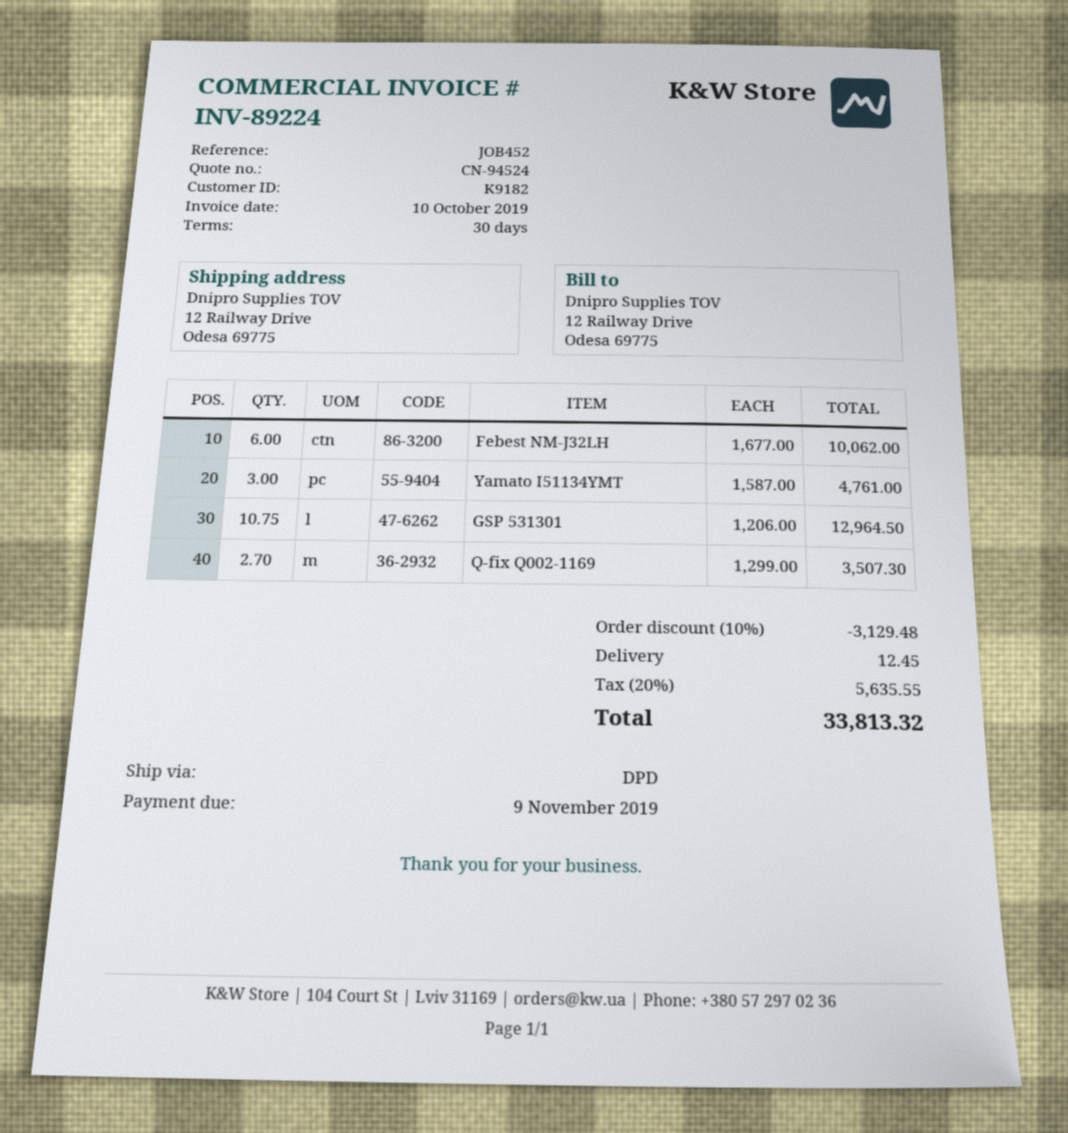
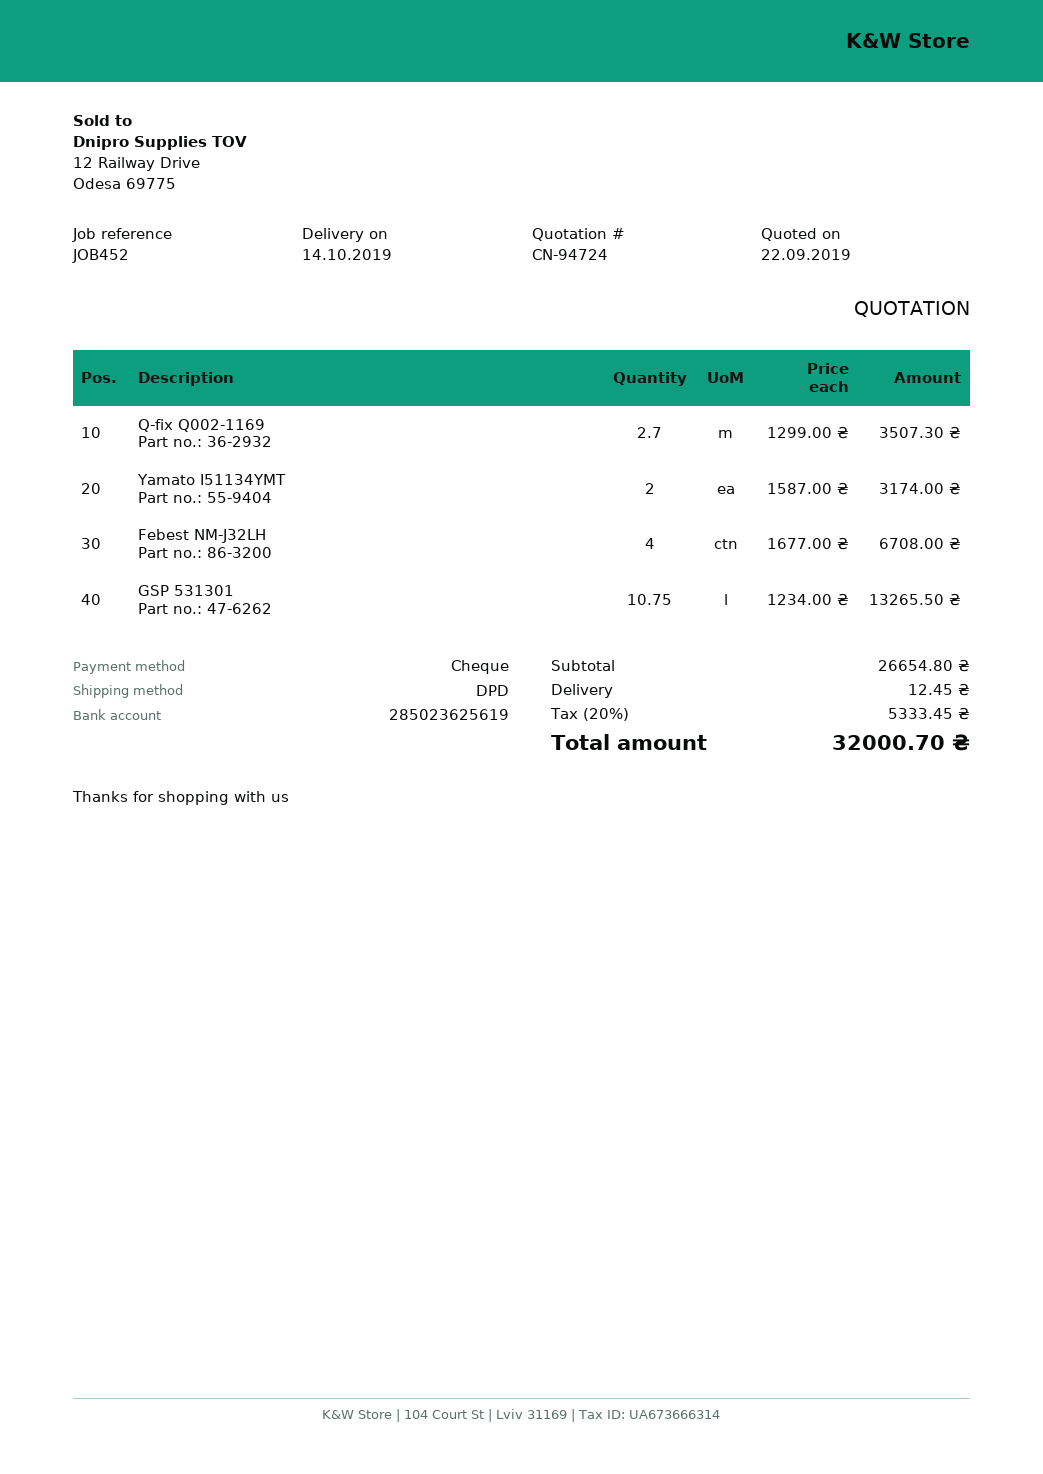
quote number: CN-94524 -> CN-94724
Febest NM-J32LH: 6 x 1677.00 = 10062.00 -> 4 x 1677.00 = 6708.00
Yamato I51134YMT: 3 x 1587.00 = 4761.00 -> 2 x 1587.00 = 3174.00
GSP 531301: 10.75 x 1206.00 = 12964.50 -> 10.75 x 1234.00 = 13265.50
discount: 10% = 3129.48 -> none
tax: 20% = 5635.55 -> 20% = 5333.45
total: 33813.32 -> 32000.70

